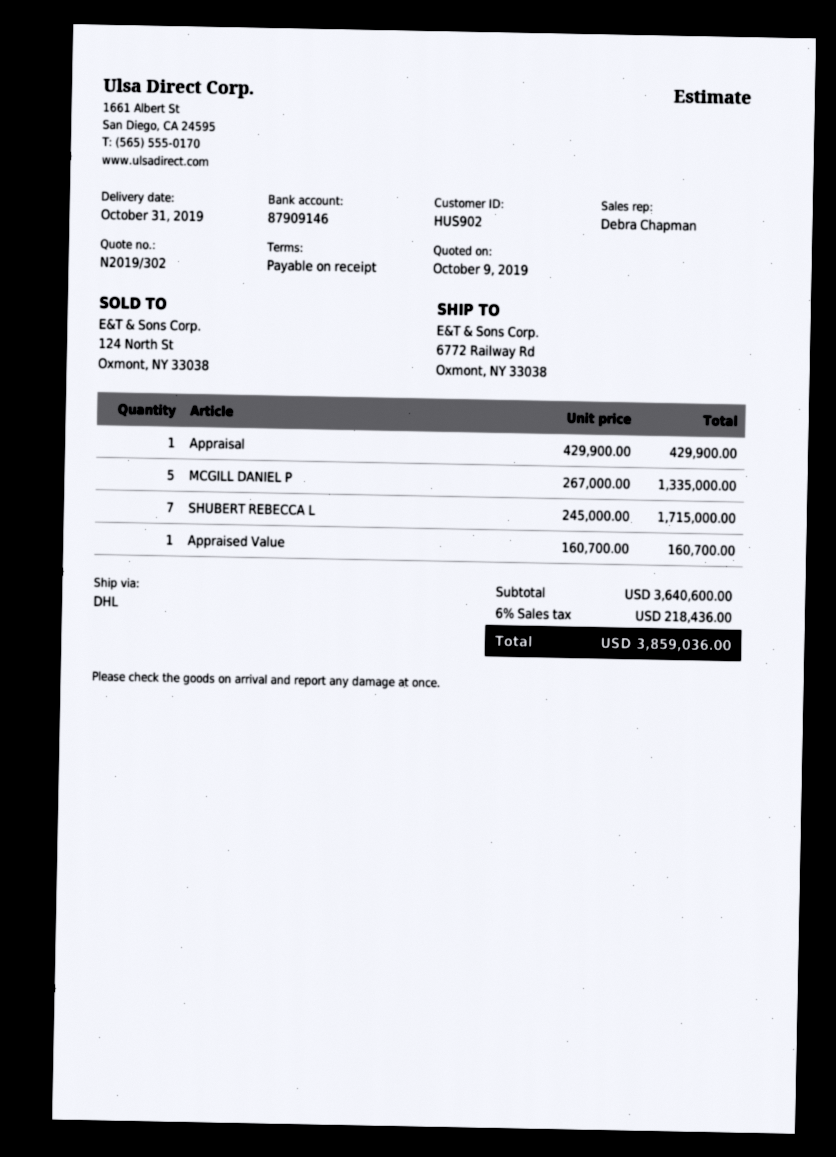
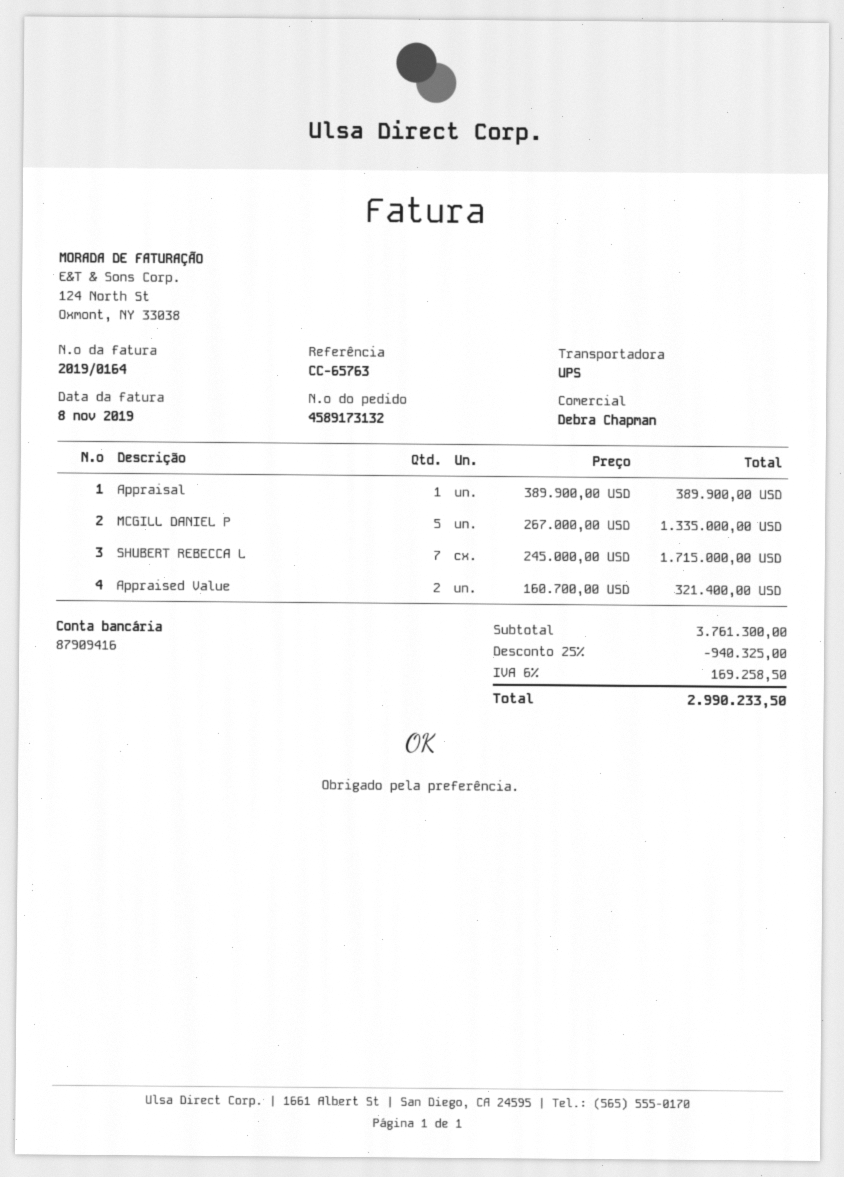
bank account: 87909146 -> 87909416
shipping method: DHL -> UPS
Appraisal: 1 x 429900.00 = 429900.00 -> 1 x 389900.00 = 389900.00
Appraised Value: 1 x 160700.00 = 160700.00 -> 2 x 160700.00 = 321400.00
subtotal: 3640600.00 -> 3761300.00
discount: none -> 25% = 940325.00
tax: 6% = 218436.00 -> 6% = 169258.50
total: 3859036.00 -> 2990233.50

